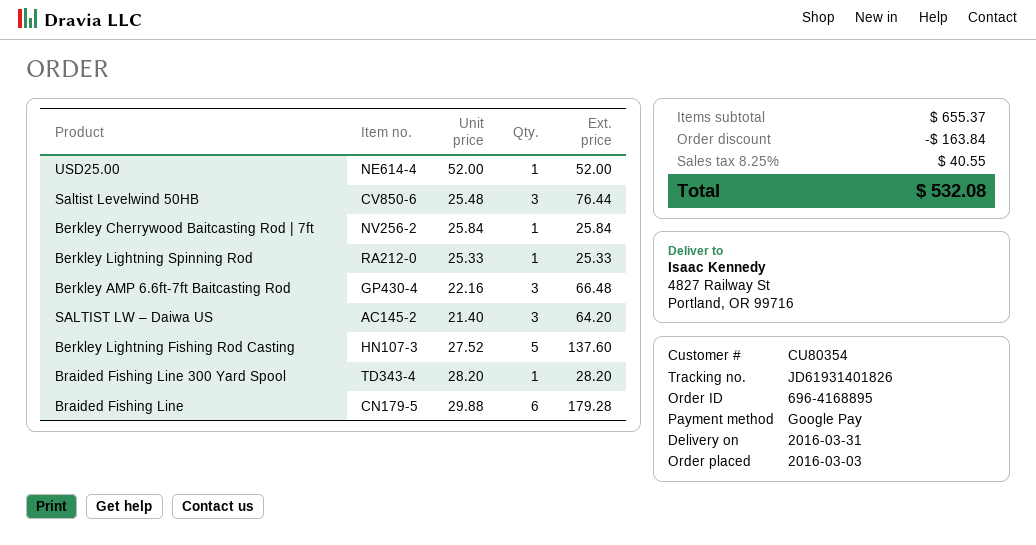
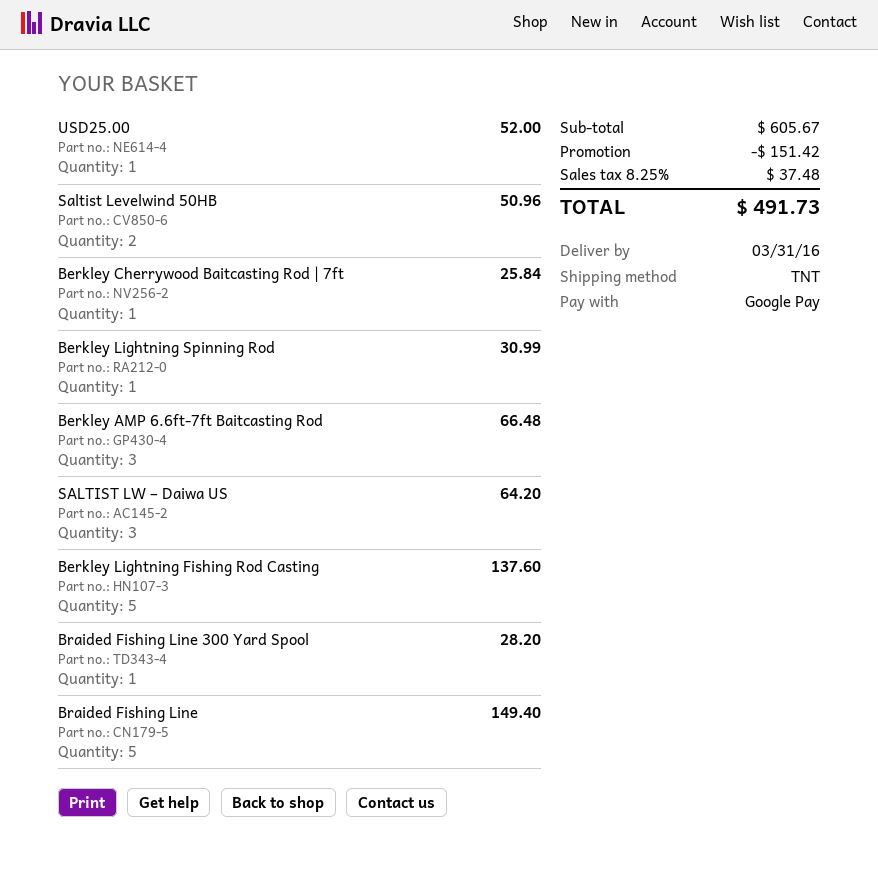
Saltist Levelwind 50HB: 3 for 76.44 -> 2 for 50.96
Berkley Lightning Spinning Rod: 1 for 25.33 -> 1 for 30.99
Braided Fishing Line: 6 for 179.28 -> 5 for 149.40
subtotal: 655.37 -> 605.67
discount: 163.84 -> 151.42
tax: 8.25% = 40.55 -> 8.25% = 37.48
total: 532.08 -> 491.73

